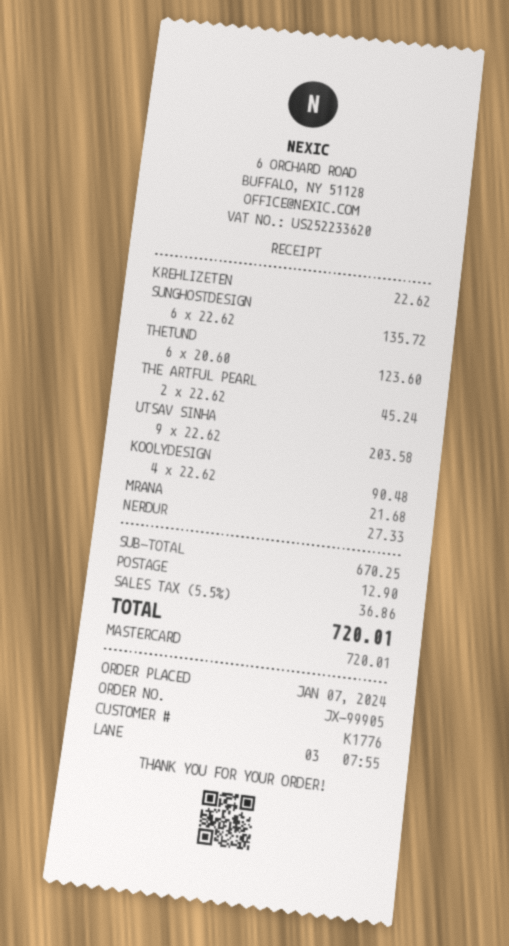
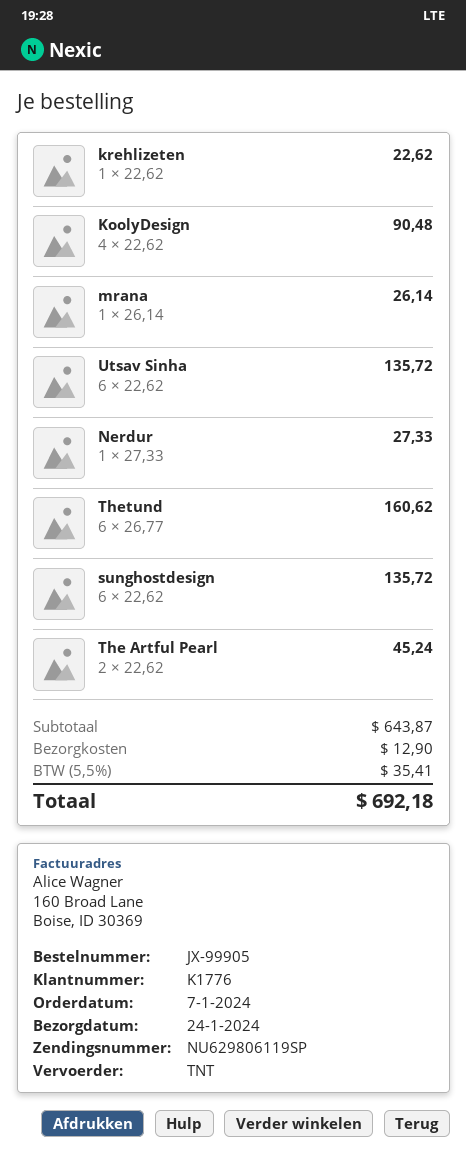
THETUND: 6 x 20.60 = 123.60 -> 6 x 26.77 = 160.62
UTSAV SINHA: 9 x 22.62 = 203.58 -> 6 x 22.62 = 135.72
MRANA: 1 x 21.68 = 21.68 -> 1 x 26.14 = 26.14
subtotal: 670.25 -> 643.87
tax: 5.5% = 36.86 -> 5.5% = 35.41
total: 720.01 -> 692.18

